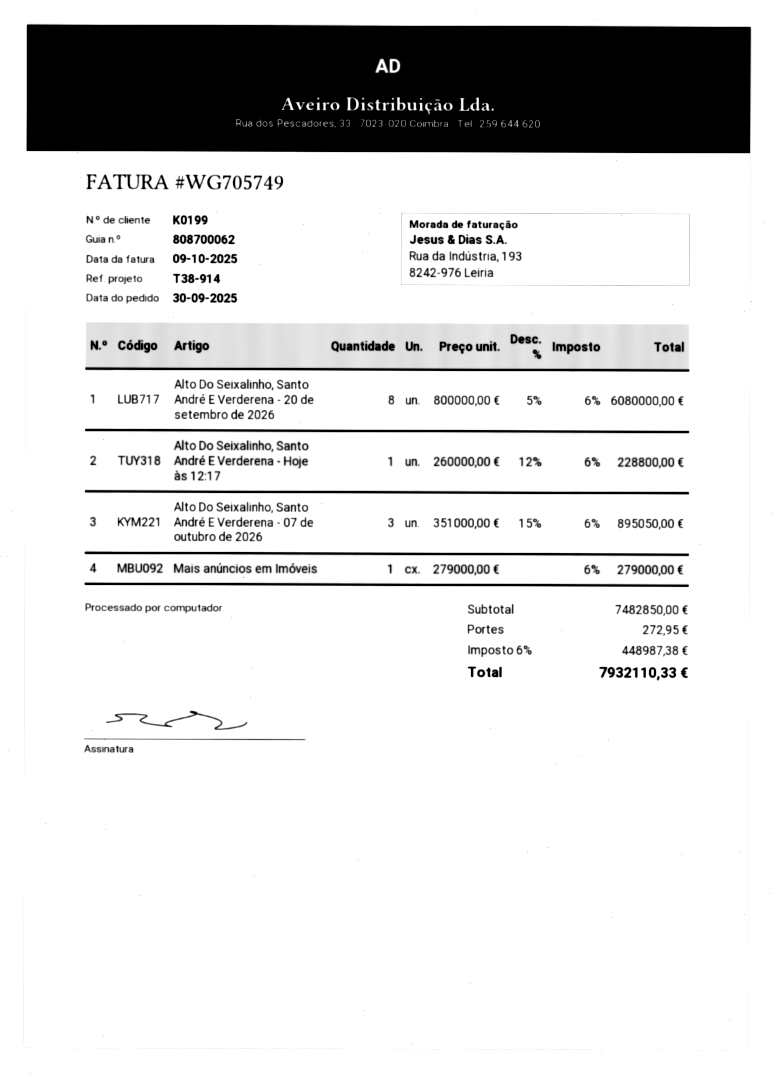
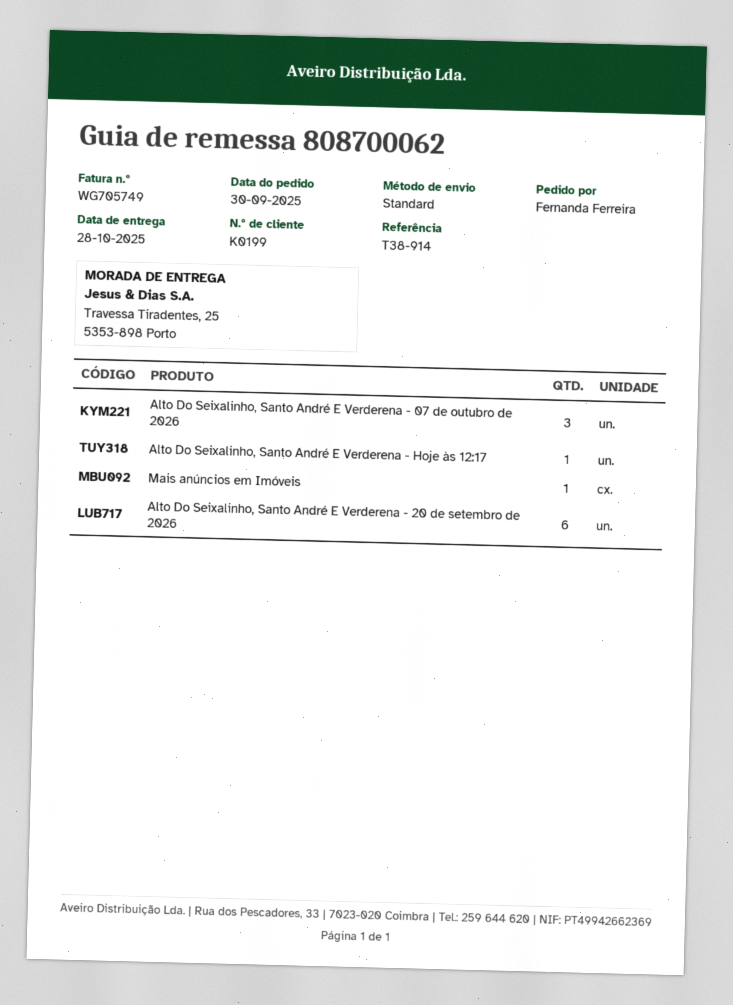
Alto Do Seixalinho, Santo André E Verderena - 20 de setembro de 2026: 8 -> 6

